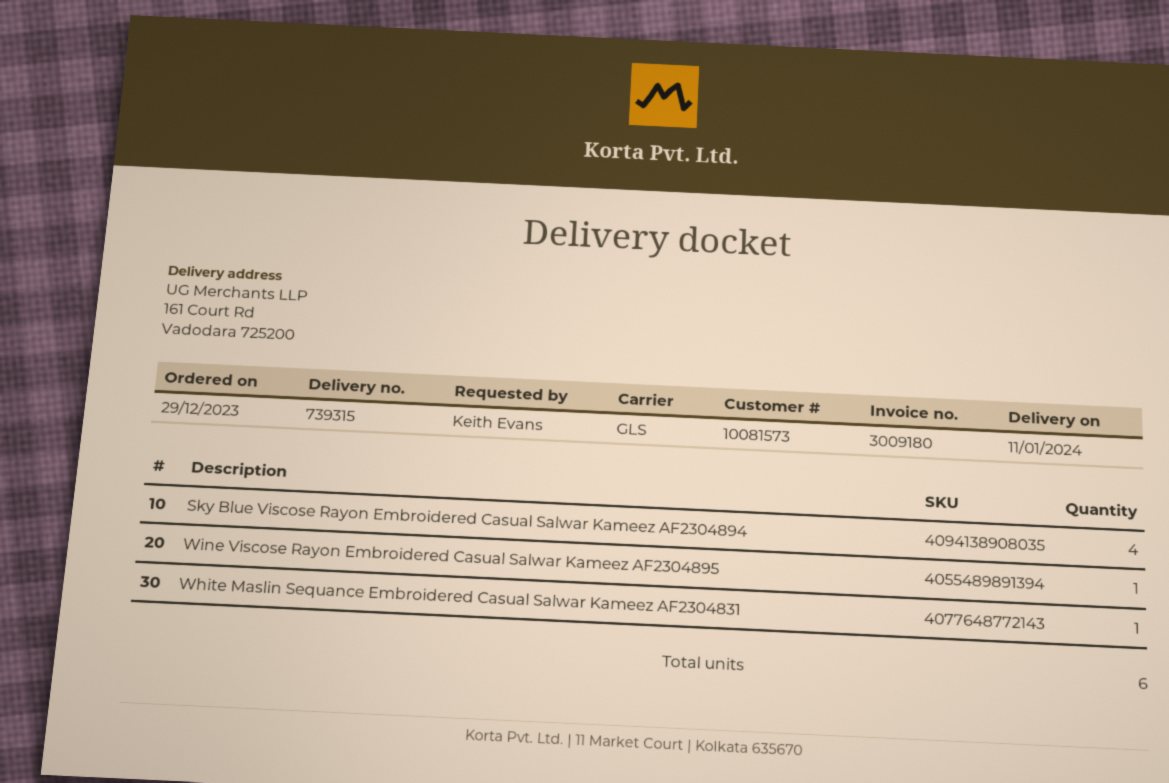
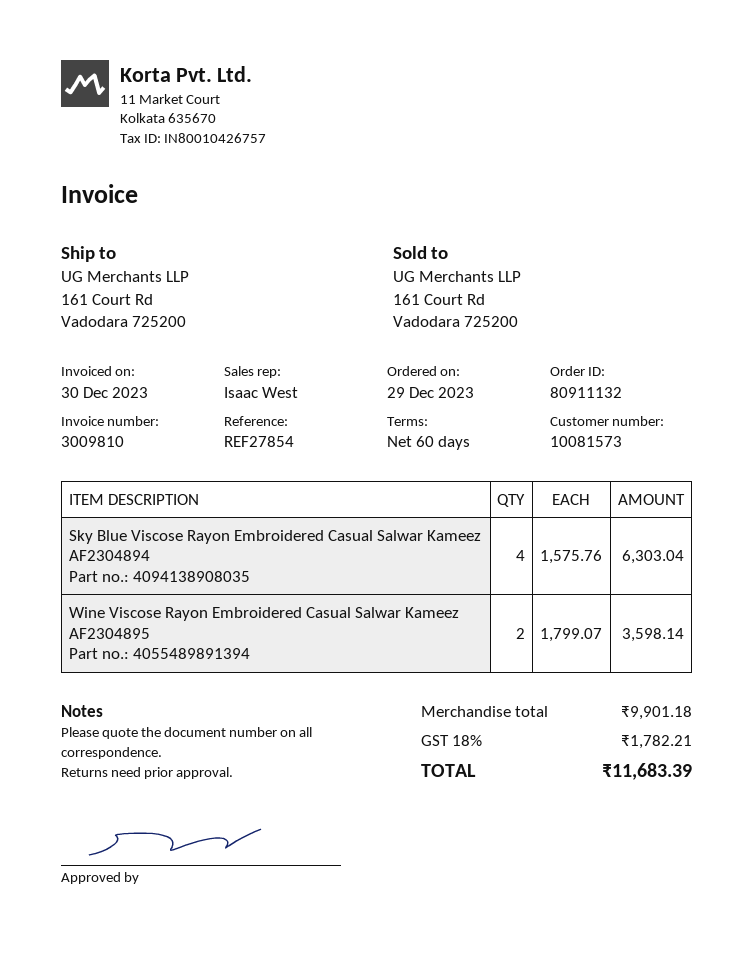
invoice number: 3009180 -> 3009810
Wine Viscose Rayon Embroidered Casual Salwar Kameez AF2304895: 1 -> 2
White Maslin Sequance Embroidered Casual Salwar Kameez AF2304831: 1 -> none

